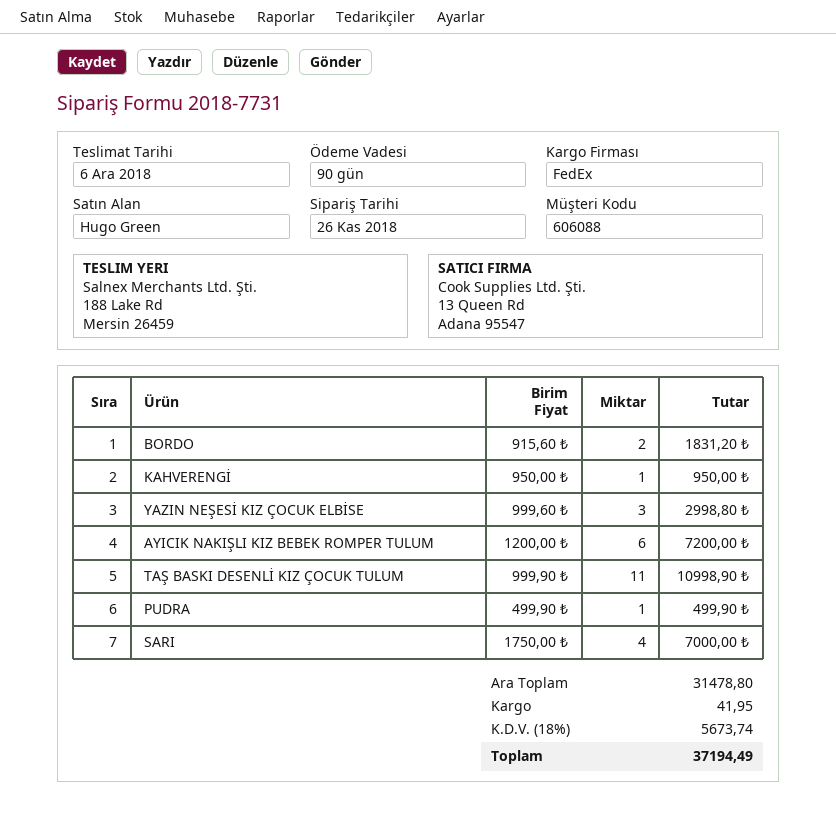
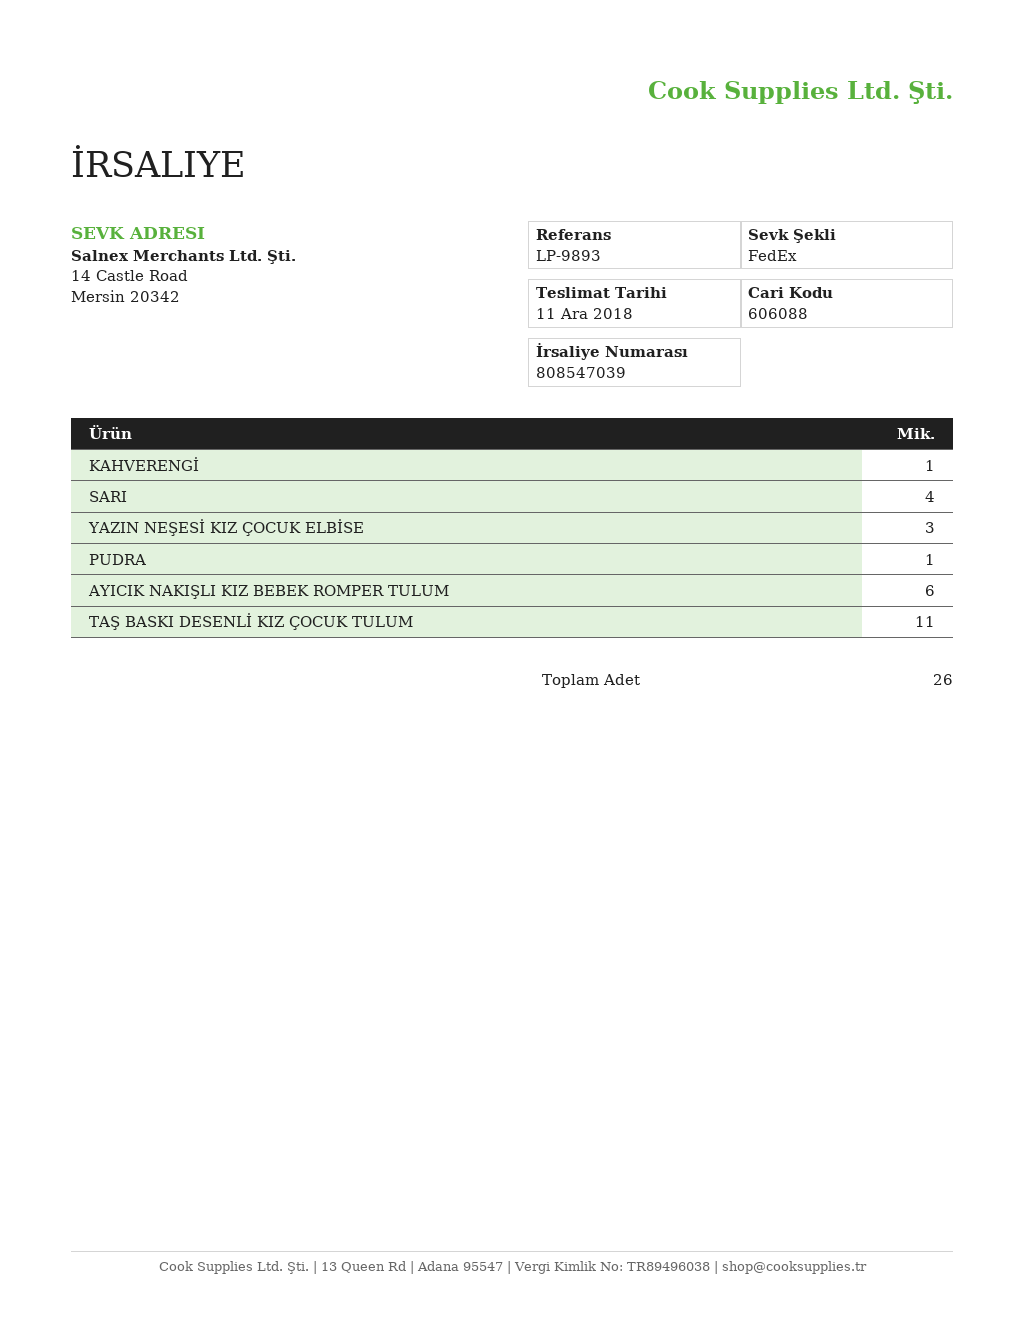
delivery date: 2018-12-06 -> 2018-12-11
ship to: 188 Lake Rd, Mersin 26459 -> 14 Castle Road, Mersin 20342
BORDO: 2 -> none

